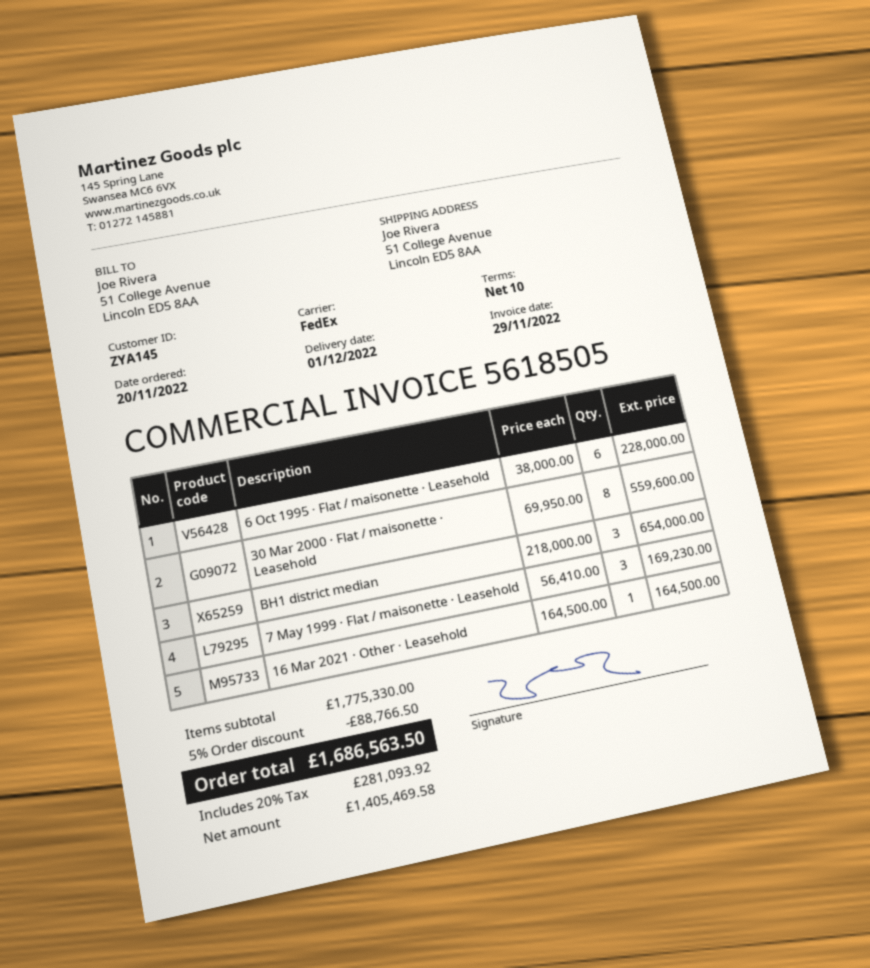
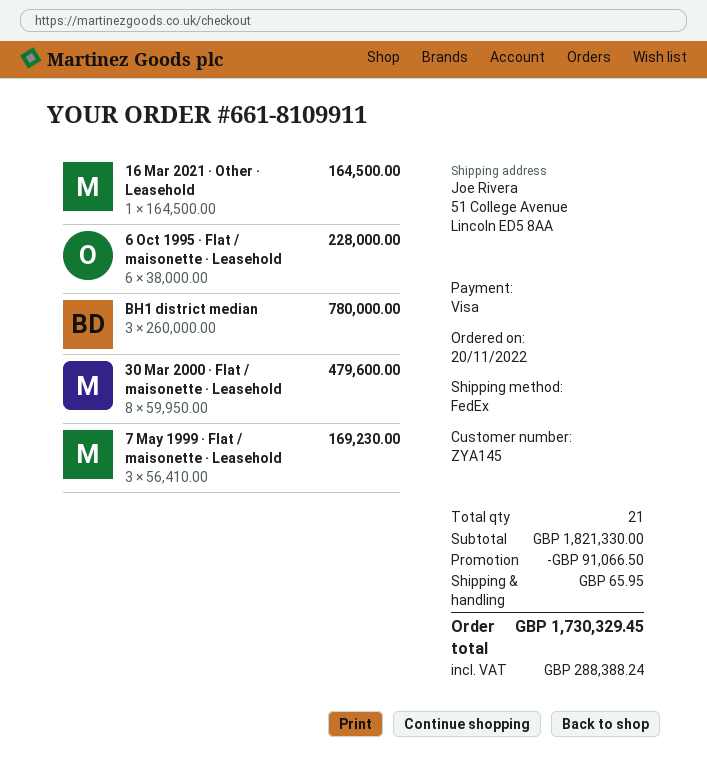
30 Mar 2000 · Flat / maisonette · Leasehold: 8 x 69950.00 = 559600.00 -> 8 x 59950.00 = 479600.00
BH1 district median: 3 x 218000.00 = 654000.00 -> 3 x 260000.00 = 780000.00
subtotal: 1775330.00 -> 1821330.00
discount: 88766.50 -> 91066.50
shipping: none -> 65.95
tax: 281093.92 -> 288388.24
total: 1686563.50 -> 1730329.45

